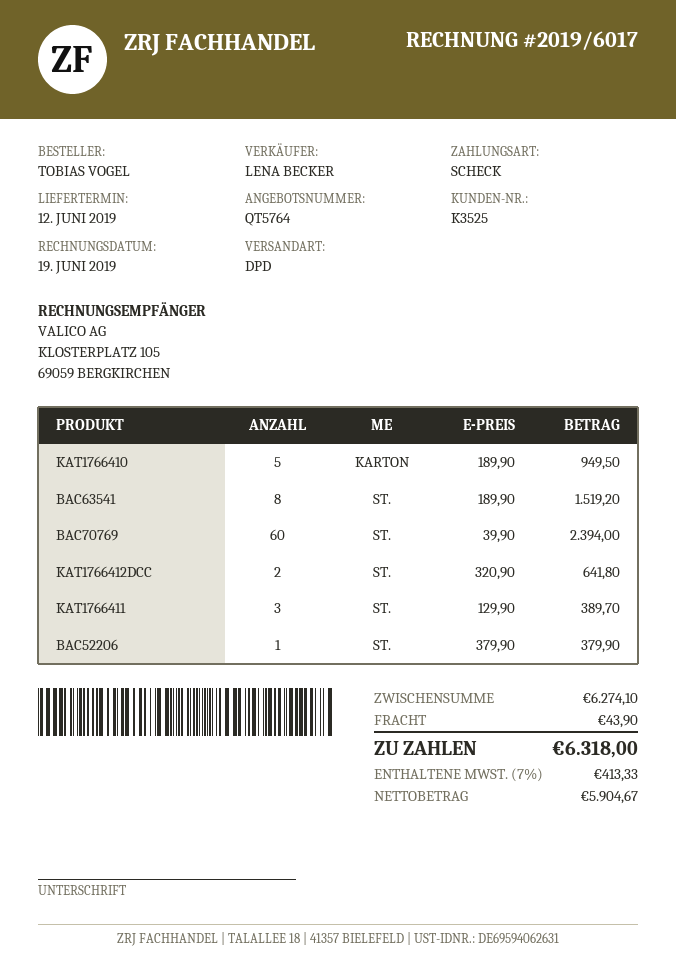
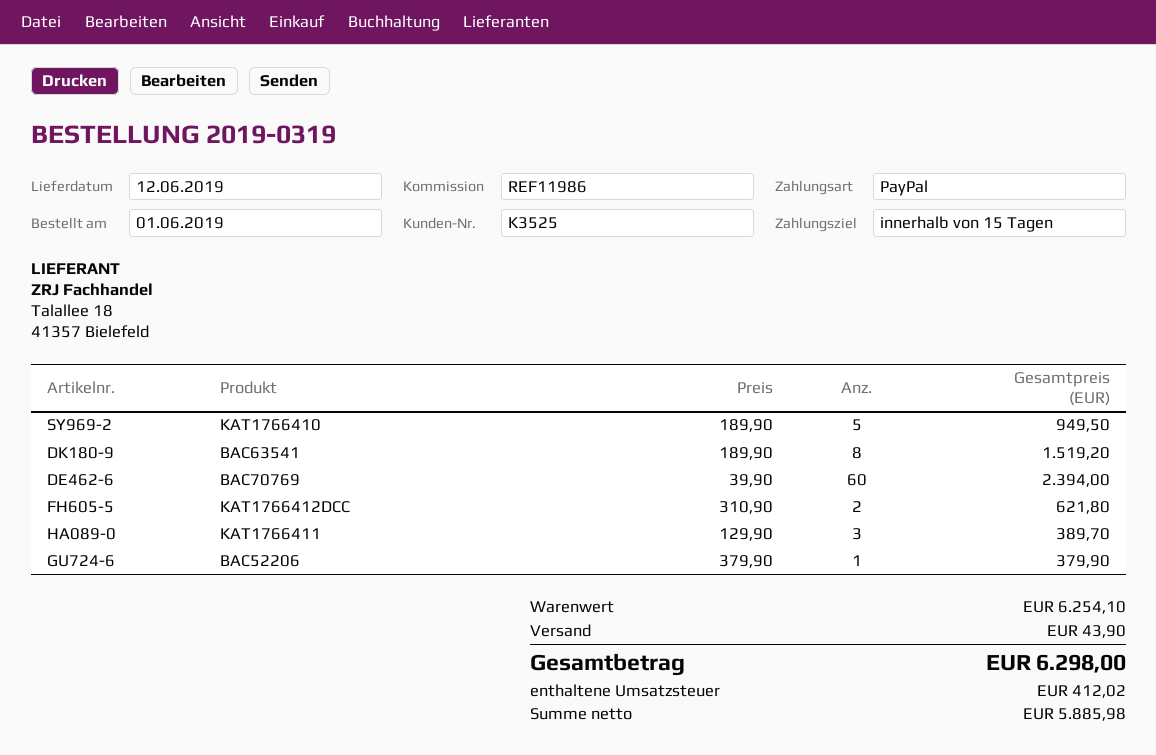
payment method: cheque -> PayPal
KAT1766412DCC: 2 x 320.90 = 641.80 -> 2 x 310.90 = 621.80
subtotal: 6274.10 -> 6254.10
net: 5904.67 -> 5885.98
tax: 413.33 -> 412.02
total: 6318.00 -> 6298.00

